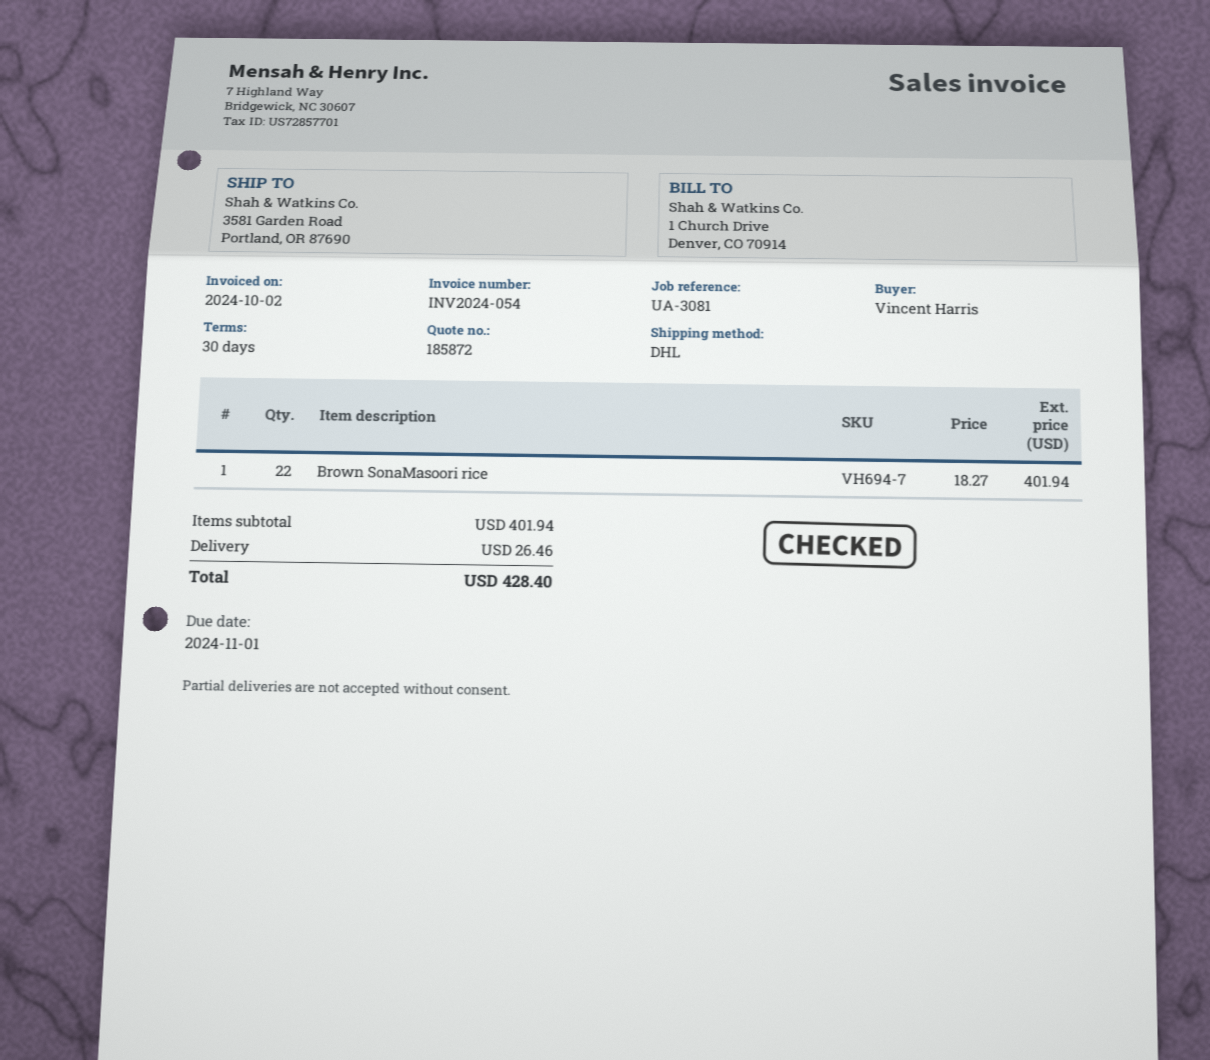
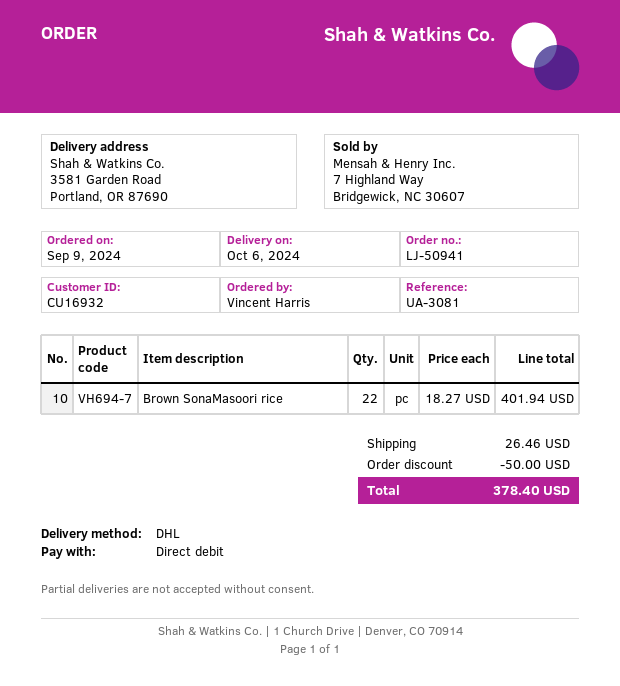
discount: none -> 50.00
total: 428.40 -> 378.40

